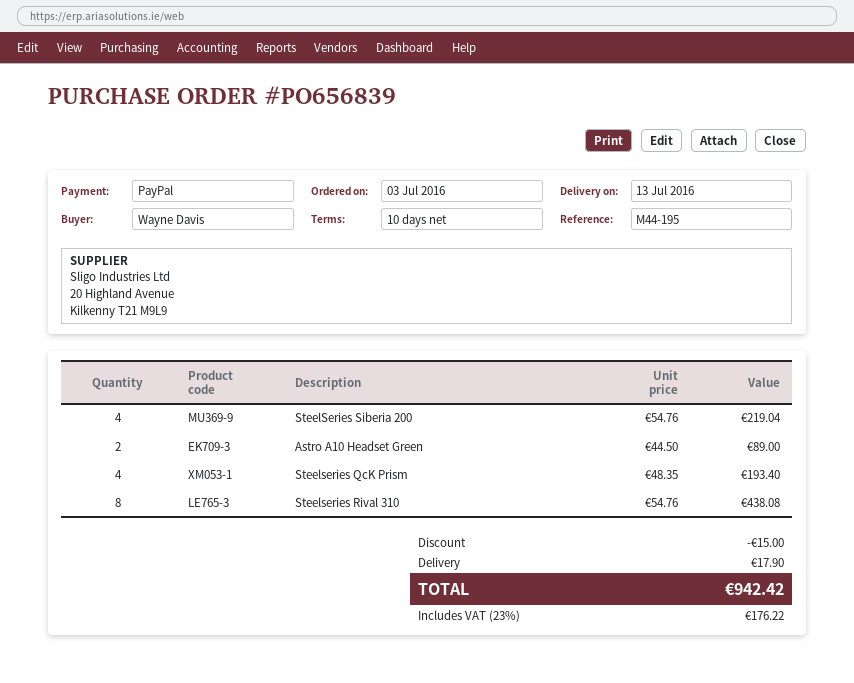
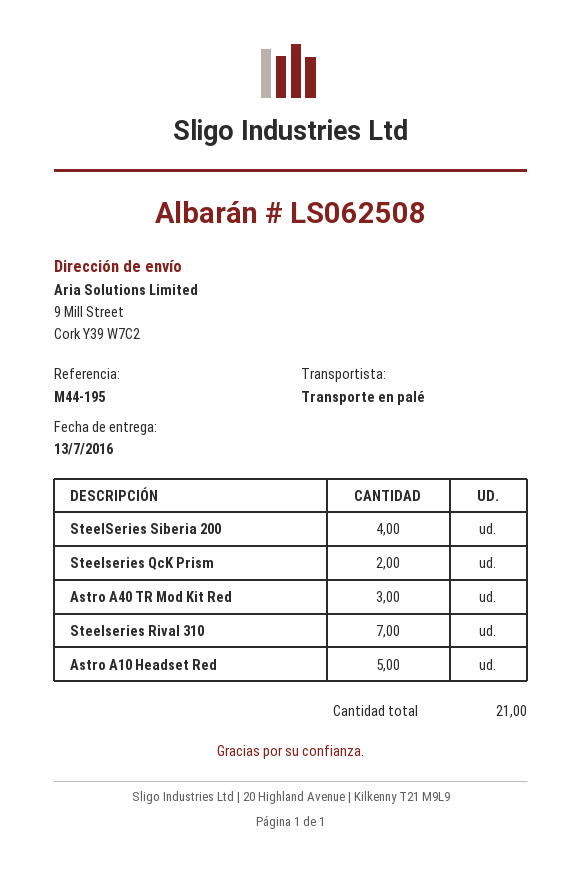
Astro A10 Headset Green: 2 -> none
Steelseries QcK Prism: 4 -> 2
Steelseries Rival 310: 8 -> 7
Astro A40 TR Mod Kit Red: none -> 3
Astro A10 Headset Red: none -> 5

